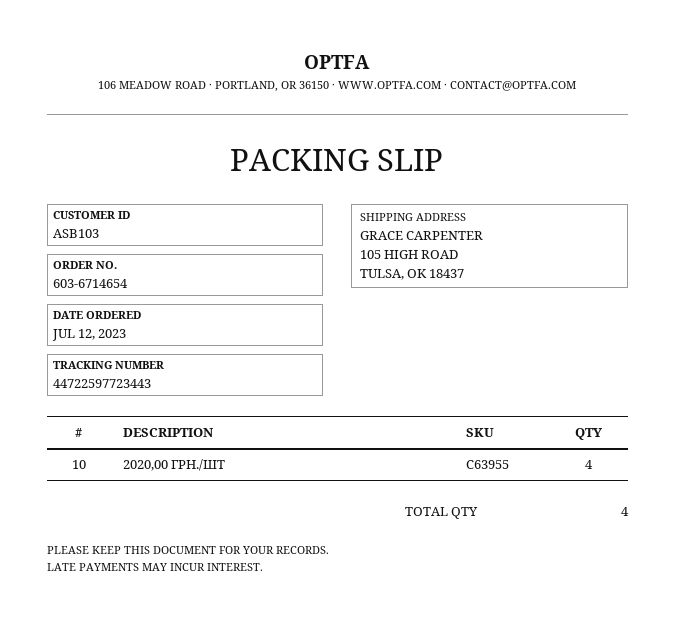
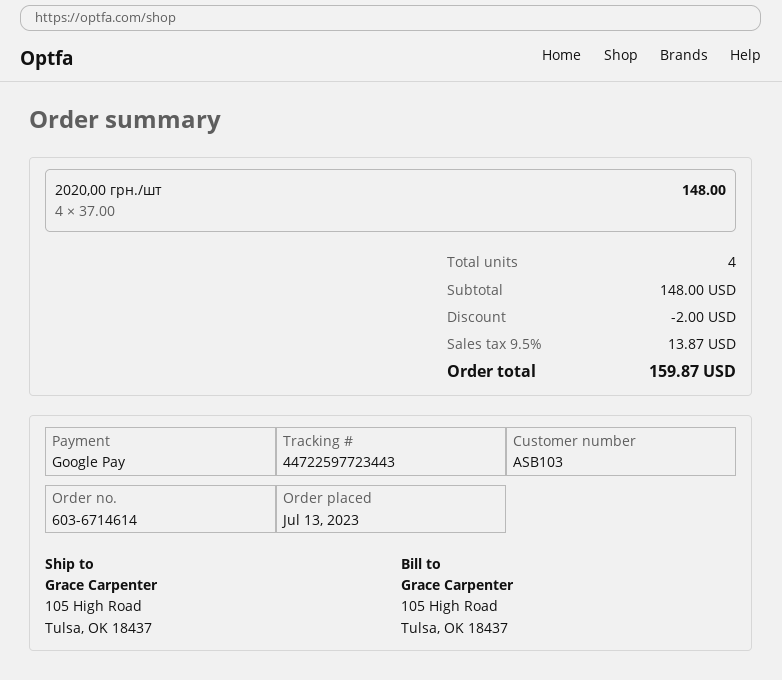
order number: 603-6714654 -> 603-6714614
order date: 2023-07-12 -> 2023-07-13

